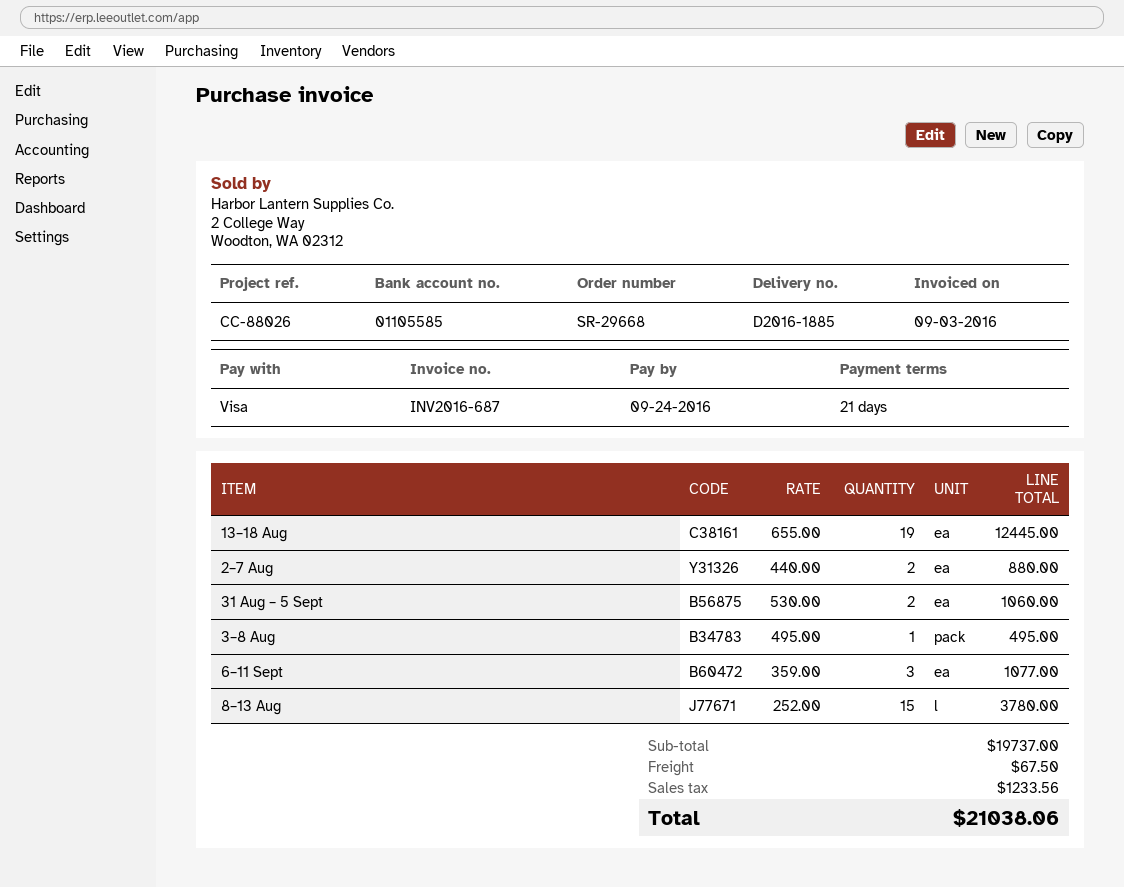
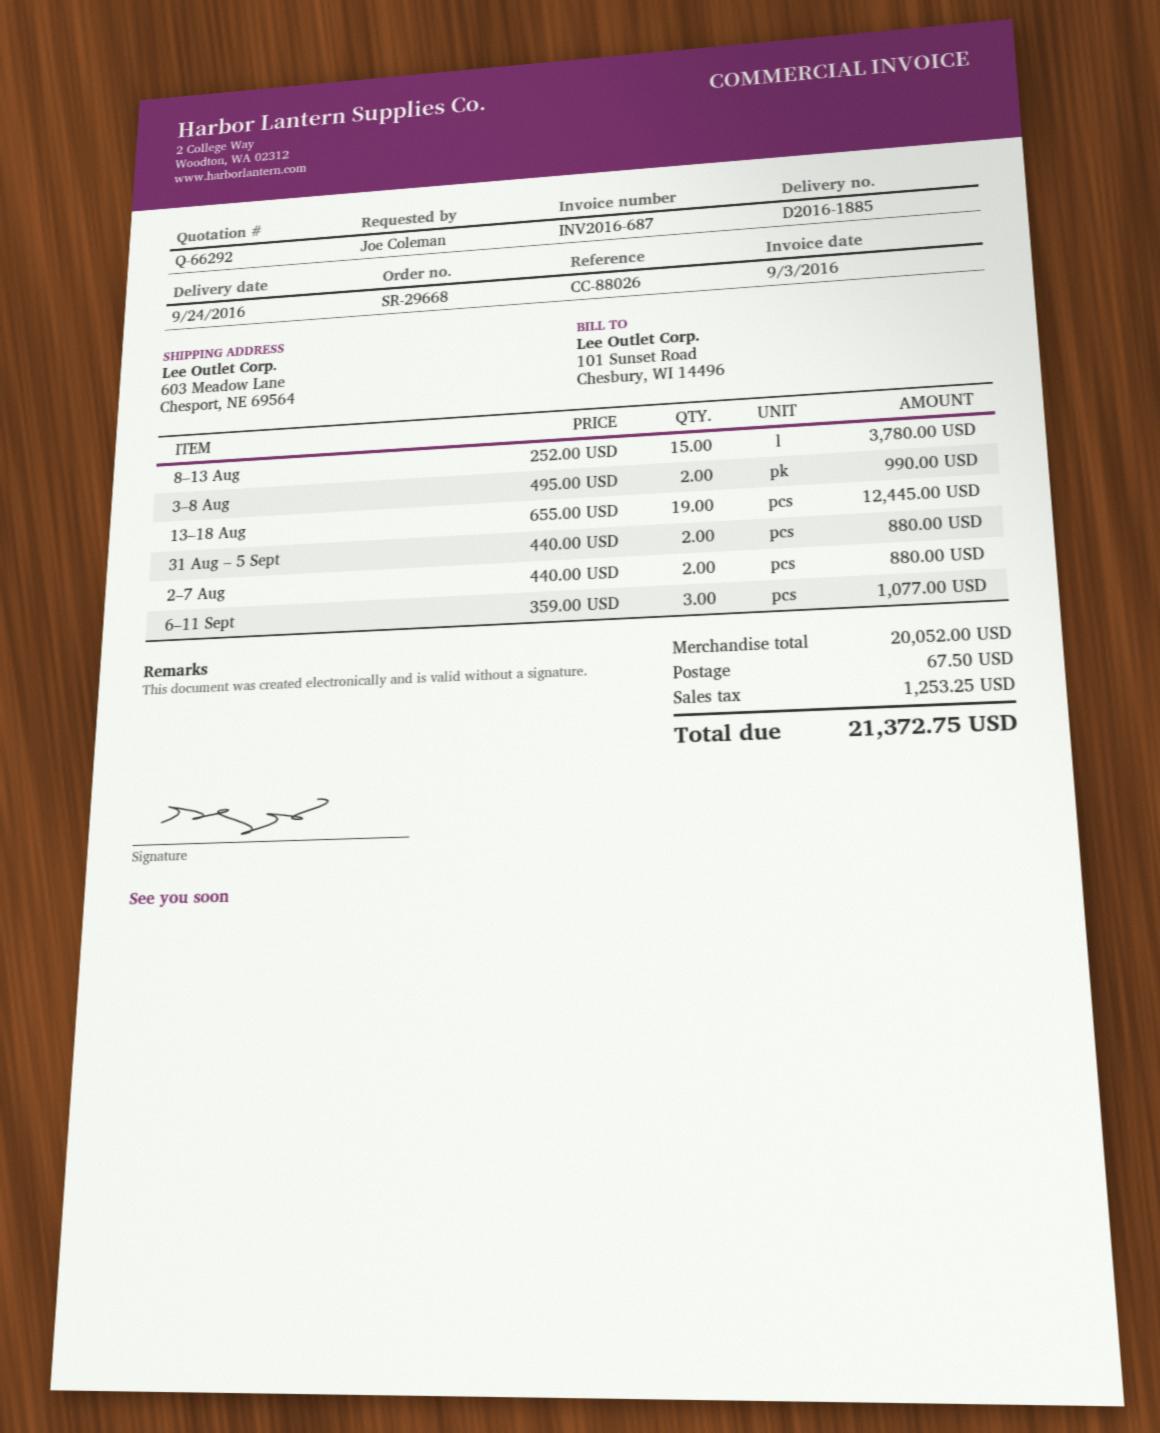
31 Aug – 5 Sept: 2 x 530.00 = 1060.00 -> 2 x 440.00 = 880.00
3–8 Aug: 1 x 495.00 = 495.00 -> 2 x 495.00 = 990.00
subtotal: 19737.00 -> 20052.00
tax: 1233.56 -> 1253.25
total: 21038.06 -> 21372.75

